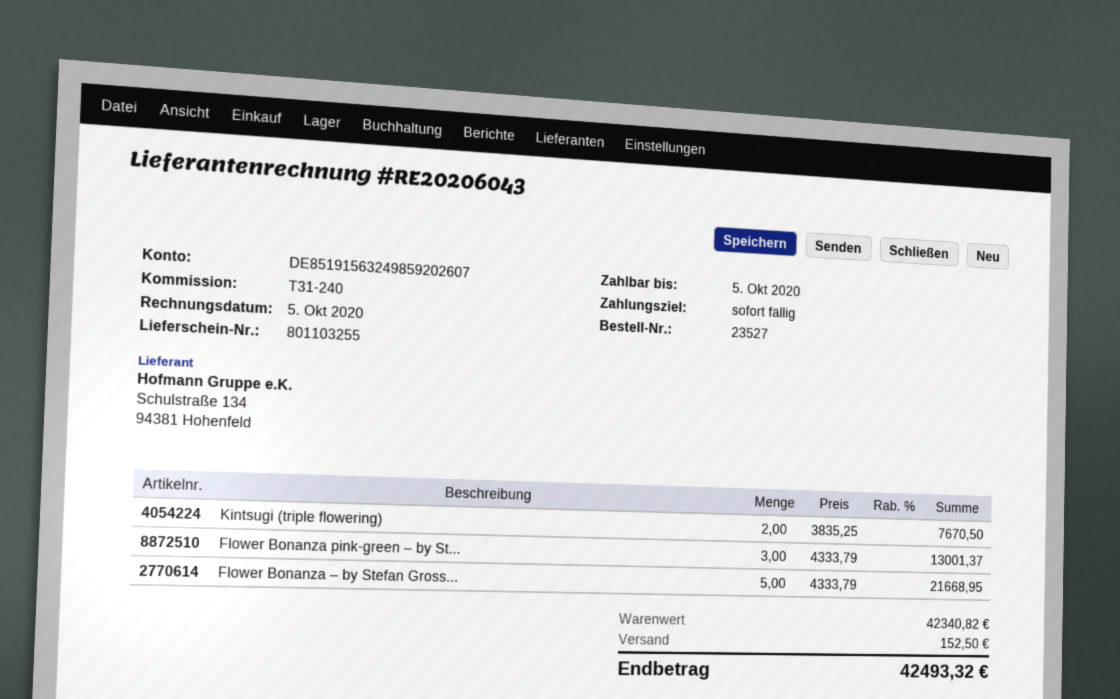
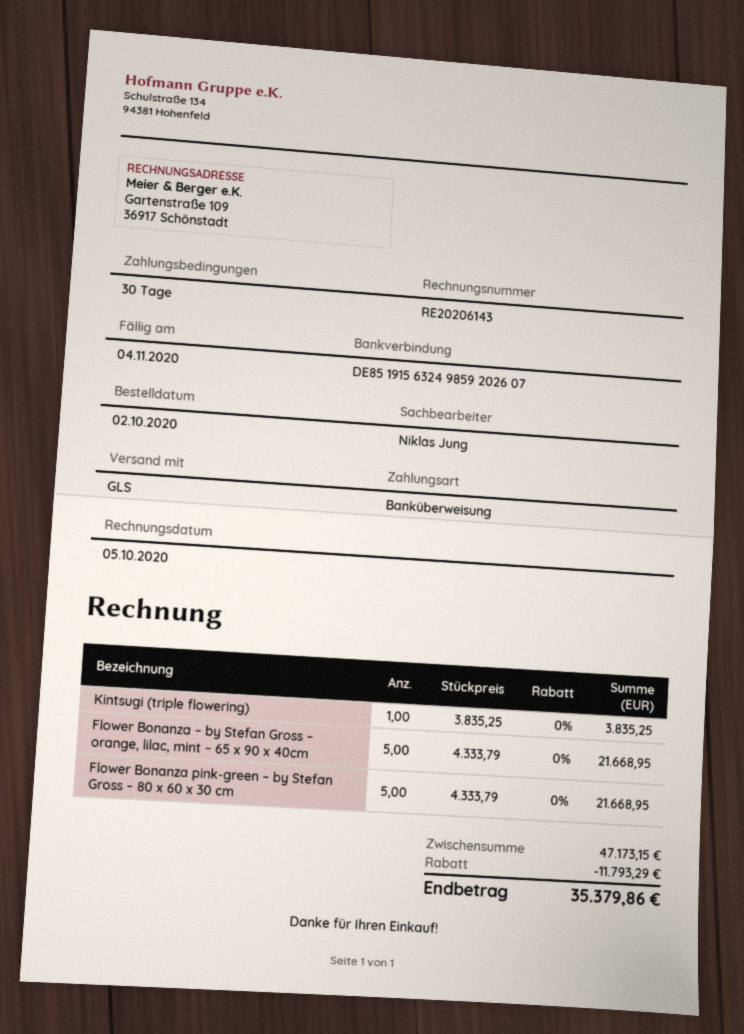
invoice number: RE20206043 -> RE20206143
payment terms: on receipt -> 30 days
due date: 2020-10-05 -> 2020-11-04
Kintsugi (triple flowering): 2 x 3835.25 = 7670.50 -> 1 x 3835.25 = 3835.25
Flower Bonanza pink-green – by St...: 3 x 4333.79 = 13001.37 -> 5 x 4333.79 = 21668.95
subtotal: 42340.82 -> 47173.15
discount: none -> 11793.29
shipping: 152.50 -> none
total: 42493.32 -> 35379.86

